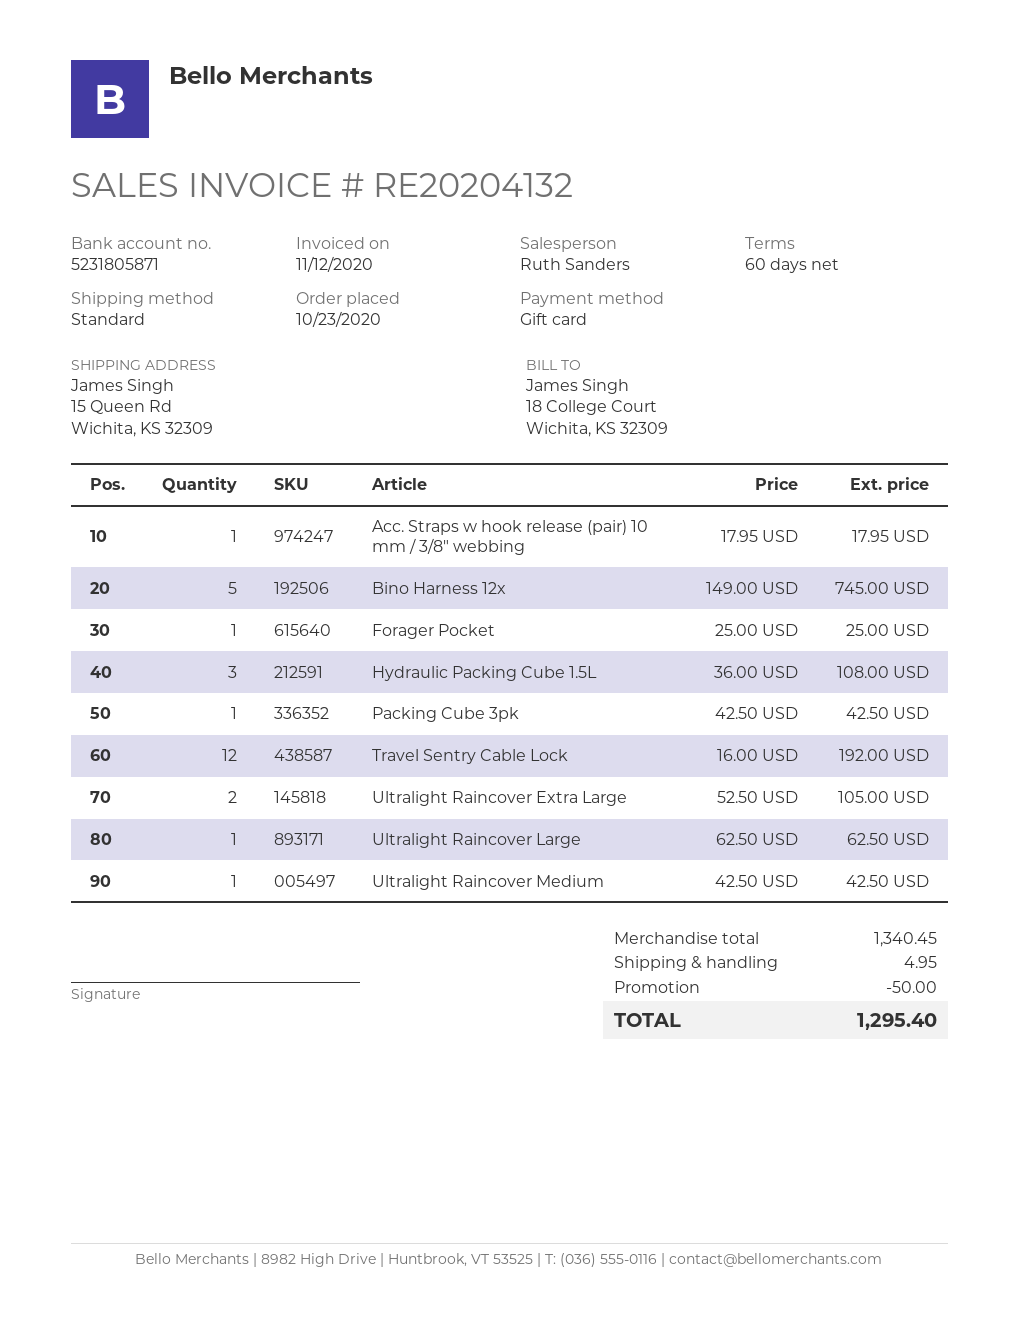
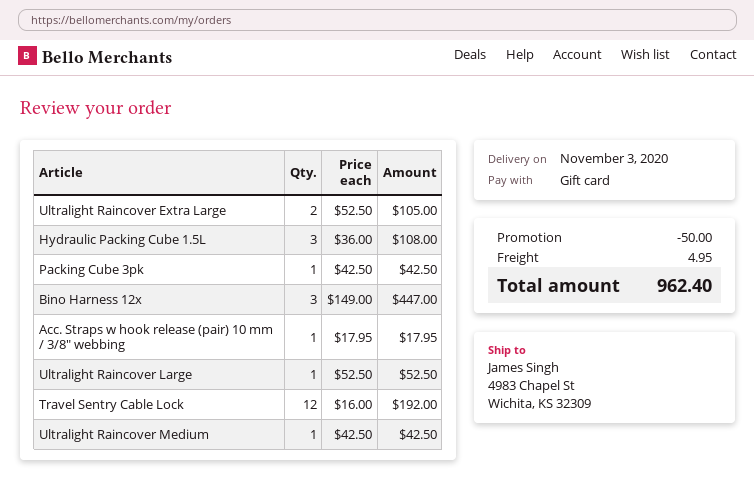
ship to: 15 Queen Rd, Wichita, KS 32309 -> 4983 Chapel St, Wichita, KS 32309
Bino Harness 12x: 5 x 149.00 = 745.00 -> 3 x 149.00 = 447.00
Forager Pocket: 1 x 25.00 = 25.00 -> none
Ultralight Raincover Large: 1 x 62.50 = 62.50 -> 1 x 52.50 = 52.50
total: 1295.40 -> 962.40

